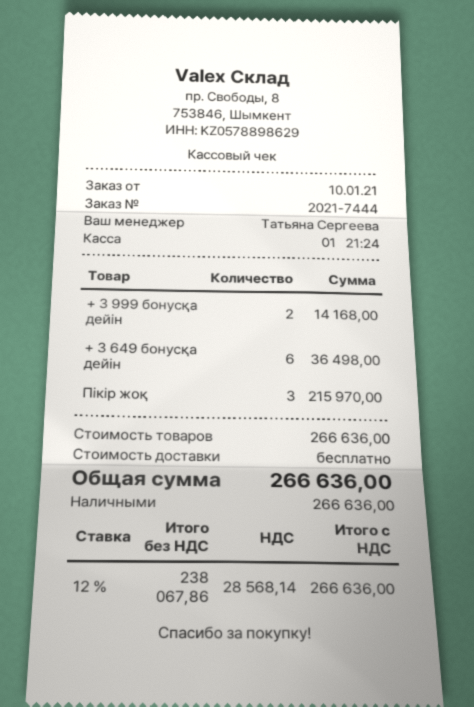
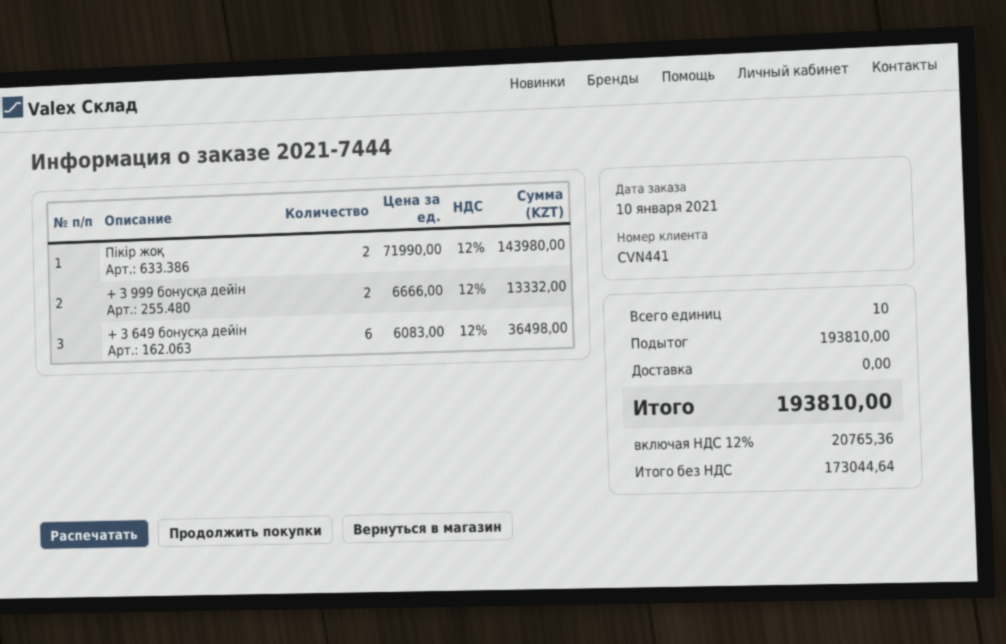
+ 3 999 бонусқа дейін: 2 for 14168.00 -> 2 for 13332.00
Пікір жоқ: 3 for 215970.00 -> 2 for 143980.00
subtotal: 266636.00 -> 193810.00
net: 238067.86 -> 173044.64
tax: 12% = 28568.14 -> 12% = 20765.36
total: 266636.00 -> 193810.00

